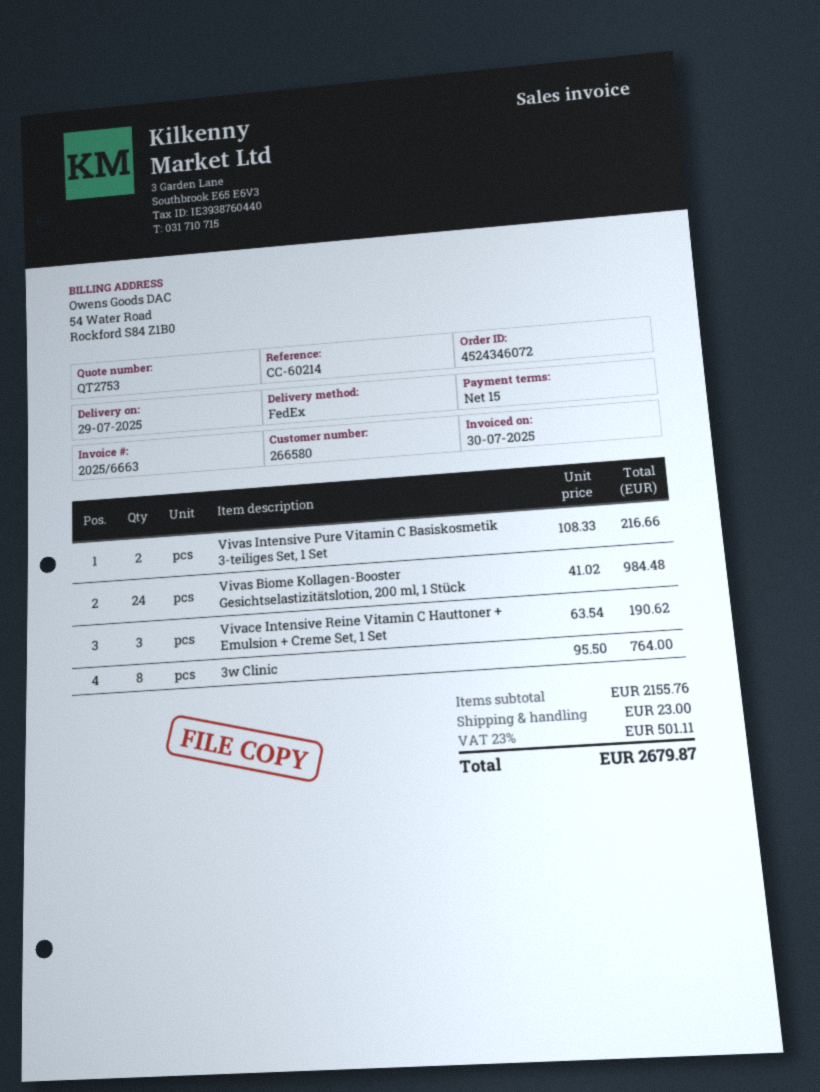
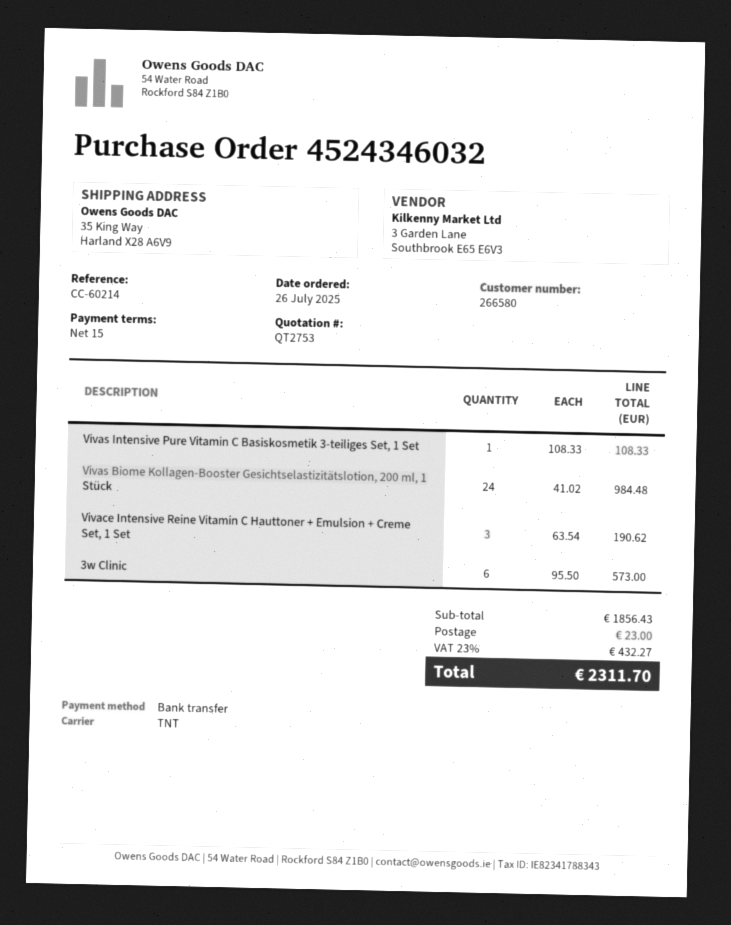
order number: 4524346072 -> 4524346032
shipping method: FedEx -> TNT
Vivas Intensive Pure Vitamin C Basiskosmetik 3-teiliges Set, 1 Set: 2 x 108.33 = 216.66 -> 1 x 108.33 = 108.33
3w Clinic: 8 x 95.50 = 764.00 -> 6 x 95.50 = 573.00
subtotal: 2155.76 -> 1856.43
tax: 23% = 501.11 -> 23% = 432.27
total: 2679.87 -> 2311.70

